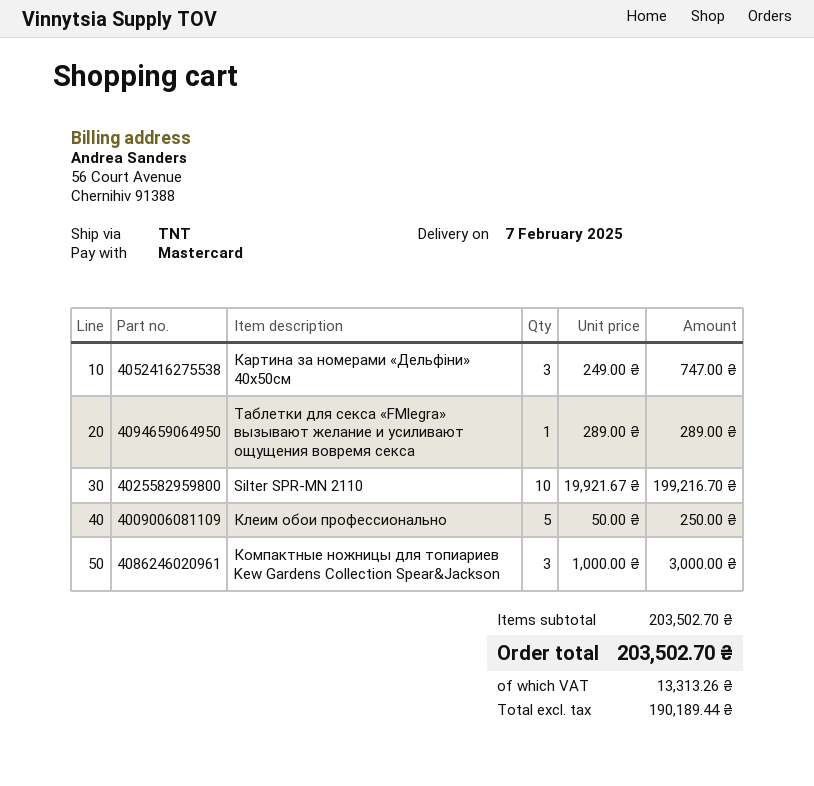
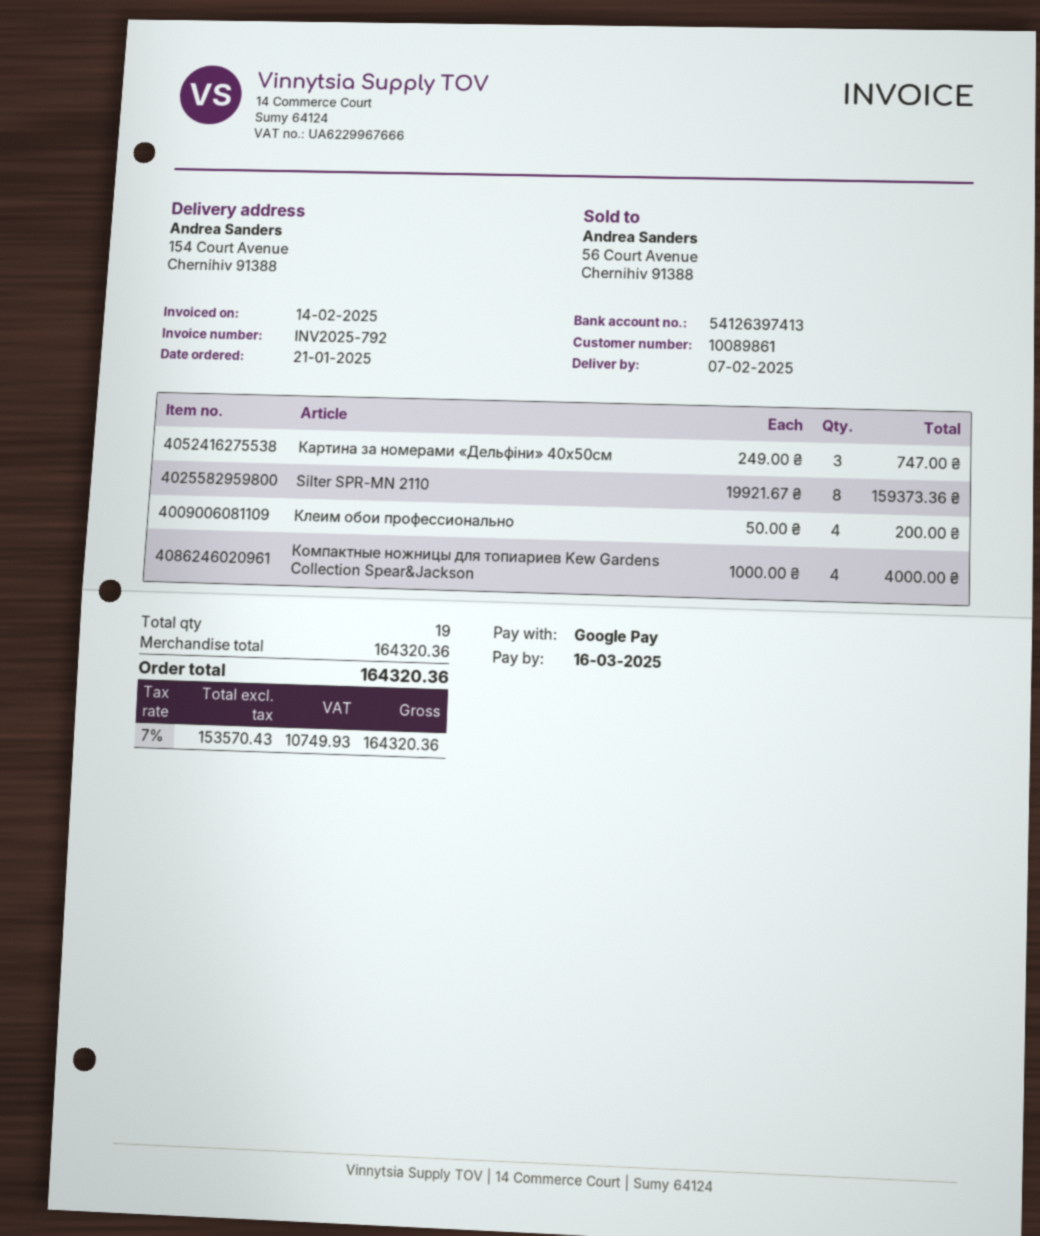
payment method: Mastercard -> Google Pay
Таблетки для секса «FМlеgra» вызывают желание и усиливают ощущения вовремя секса: 1 x 289.00 = 289.00 -> none
Silter SPR-MN 2110: 10 x 19921.67 = 199216.70 -> 8 x 19921.67 = 159373.36
Клеим обои профессионально: 5 x 50.00 = 250.00 -> 4 x 50.00 = 200.00
Компактные ножницы для топиариев Kew Gardens Collection Spear&Jackson: 3 x 1000.00 = 3000.00 -> 4 x 1000.00 = 4000.00
subtotal: 203502.70 -> 164320.36
net: 190189.44 -> 153570.43
tax: 13313.26 -> 10749.93
total: 203502.70 -> 164320.36

